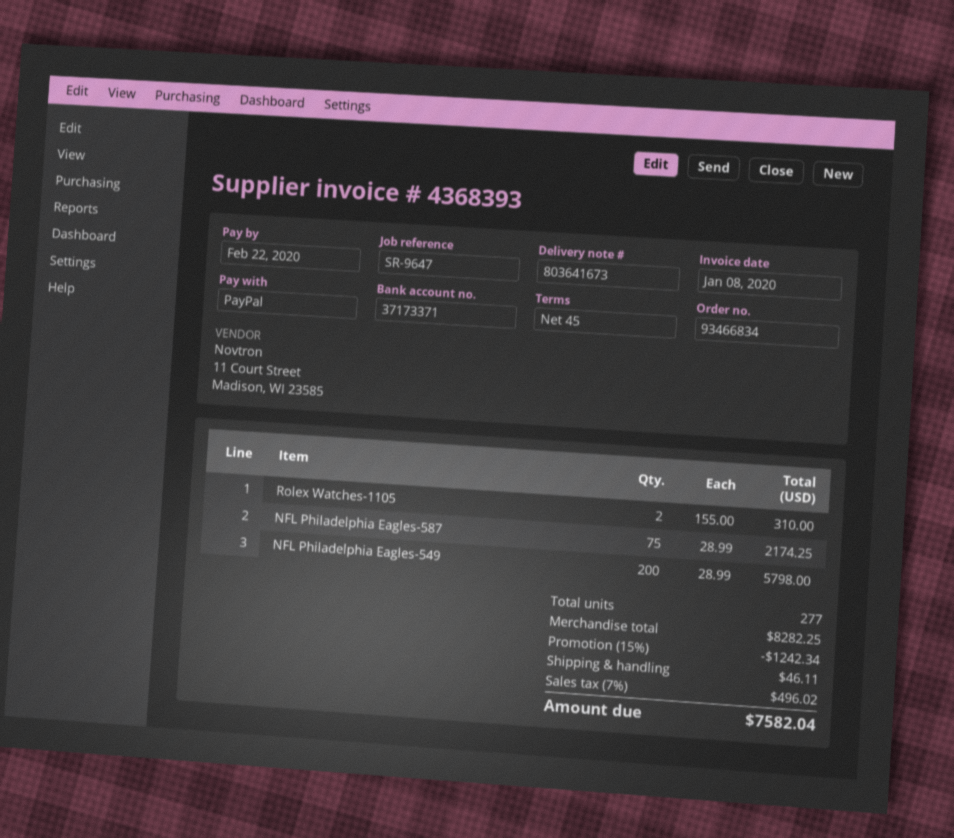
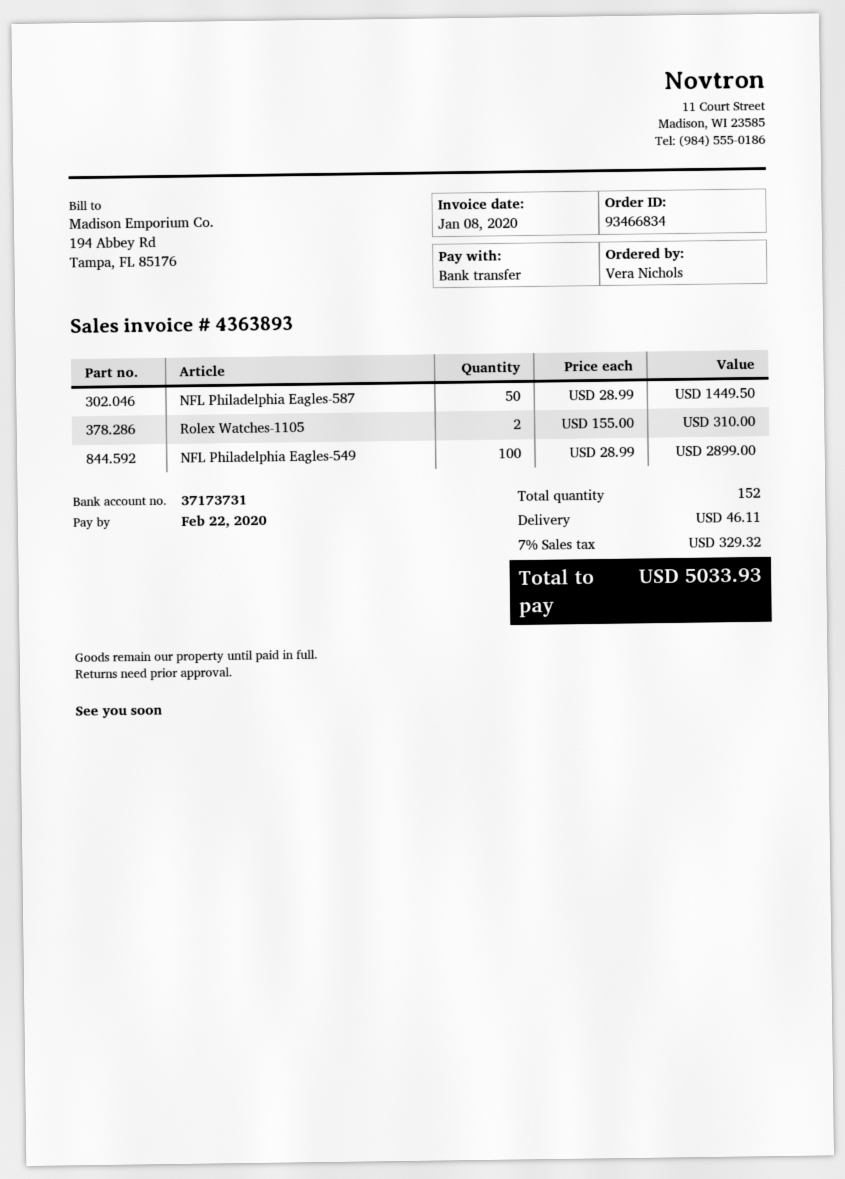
invoice number: 4368393 -> 4363893
payment method: PayPal -> bank transfer
bank account: 37173371 -> 37173731
NFL Philadelphia Eagles-587: 75 x 28.99 = 2174.25 -> 50 x 28.99 = 1449.50
NFL Philadelphia Eagles-549: 200 x 28.99 = 5798.00 -> 100 x 28.99 = 2899.00
total quantity: 277 -> 152
discount: 15% = 1242.34 -> none
tax: 7% = 496.02 -> 7% = 329.32
total: 7582.04 -> 5033.93

